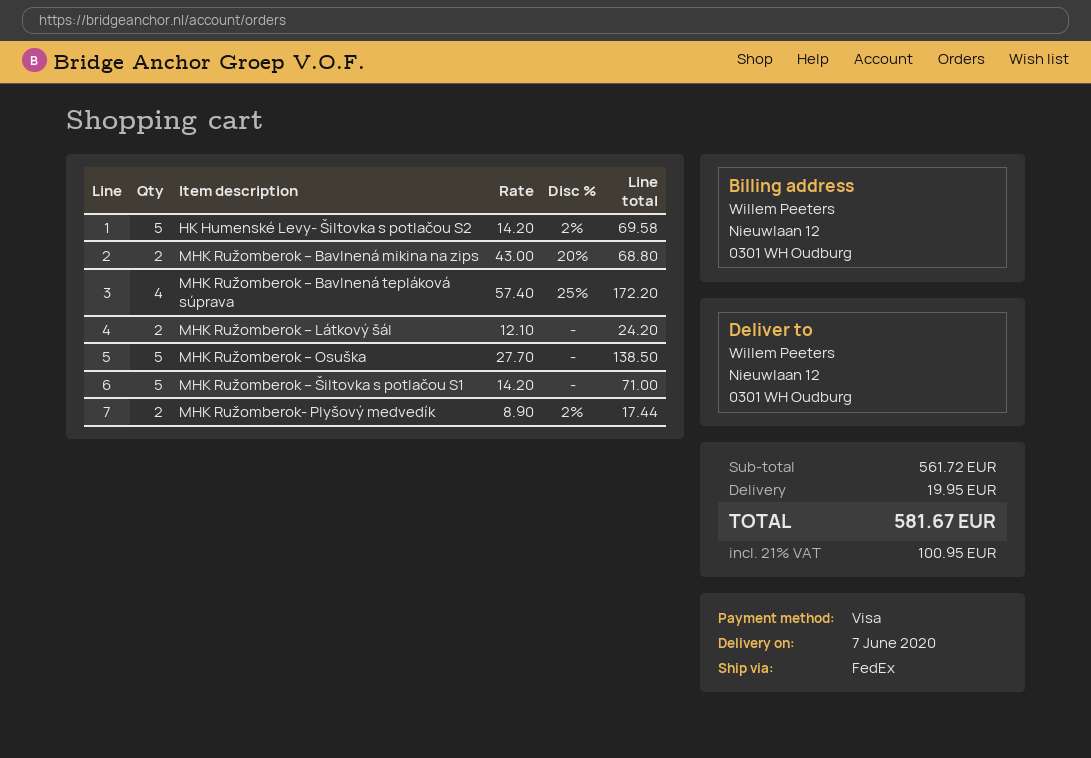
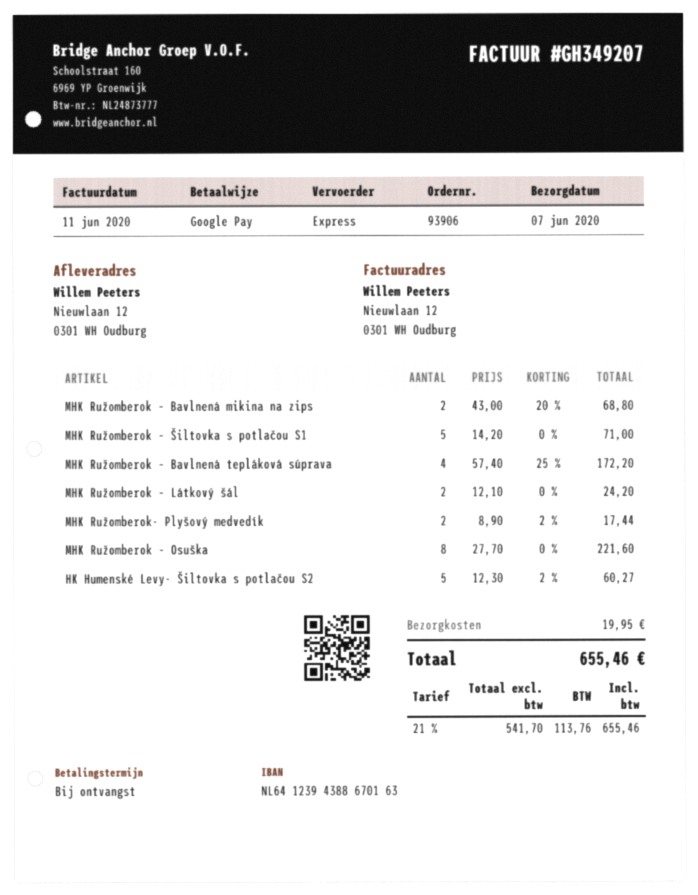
payment method: Visa -> Google Pay
shipping method: FedEx -> express
HK Humenské Levy- Šiltovka s potlačou S2: 5 x 14.20 - 2% = 69.58 -> 5 x 12.30 - 2% = 60.27
MHK Ružomberok – Osuška: 5 x 27.70 = 138.50 -> 8 x 27.70 = 221.60
tax: 21% = 100.95 -> 21% = 113.76
total: 581.67 -> 655.46

